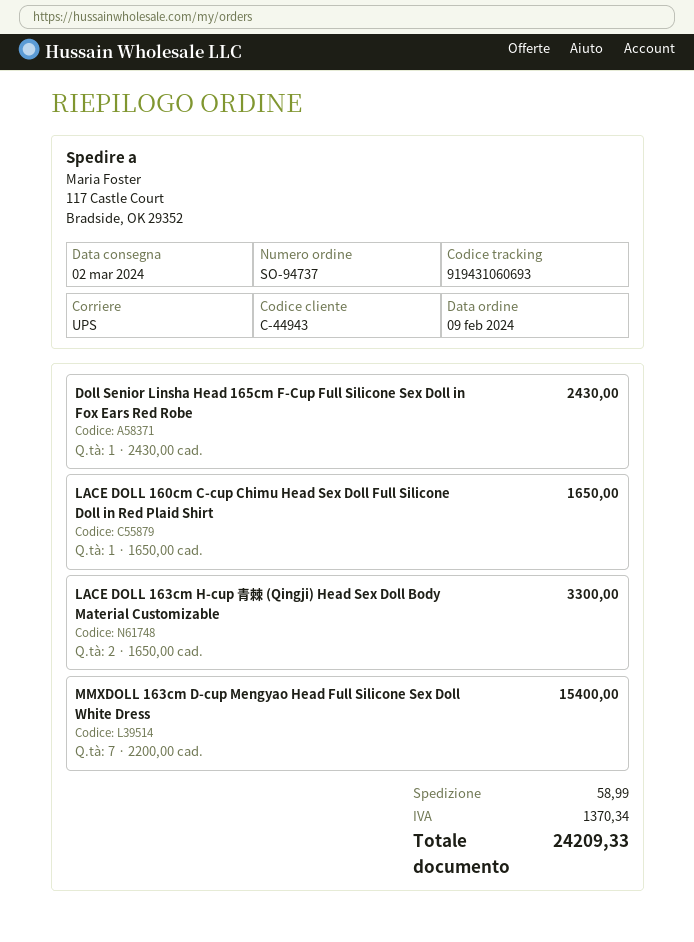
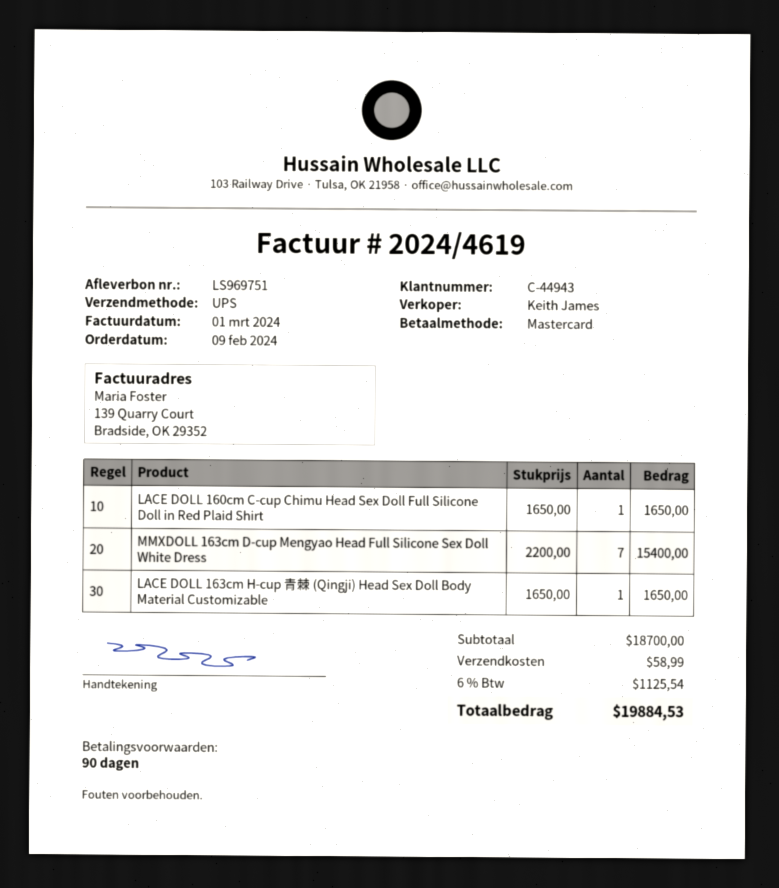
Doll Senior Linsha Head 165cm F-Cup Full Silicone Sex Doll in Fox Ears Red Robe: 1 x 2430.00 = 2430.00 -> none
LACE DOLL 163cm H-cup 青棘 (Qingji) Head Sex Doll Body Material Customizable: 2 x 1650.00 = 3300.00 -> 1 x 1650.00 = 1650.00
tax: 1370.34 -> 1125.54
total: 24209.33 -> 19884.53

